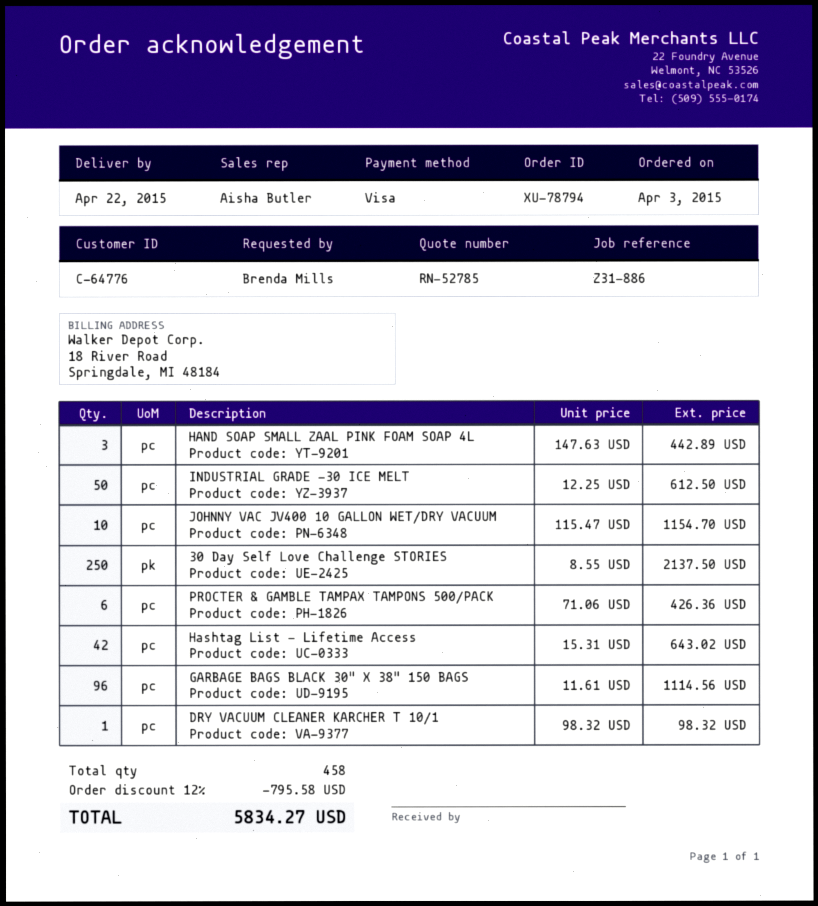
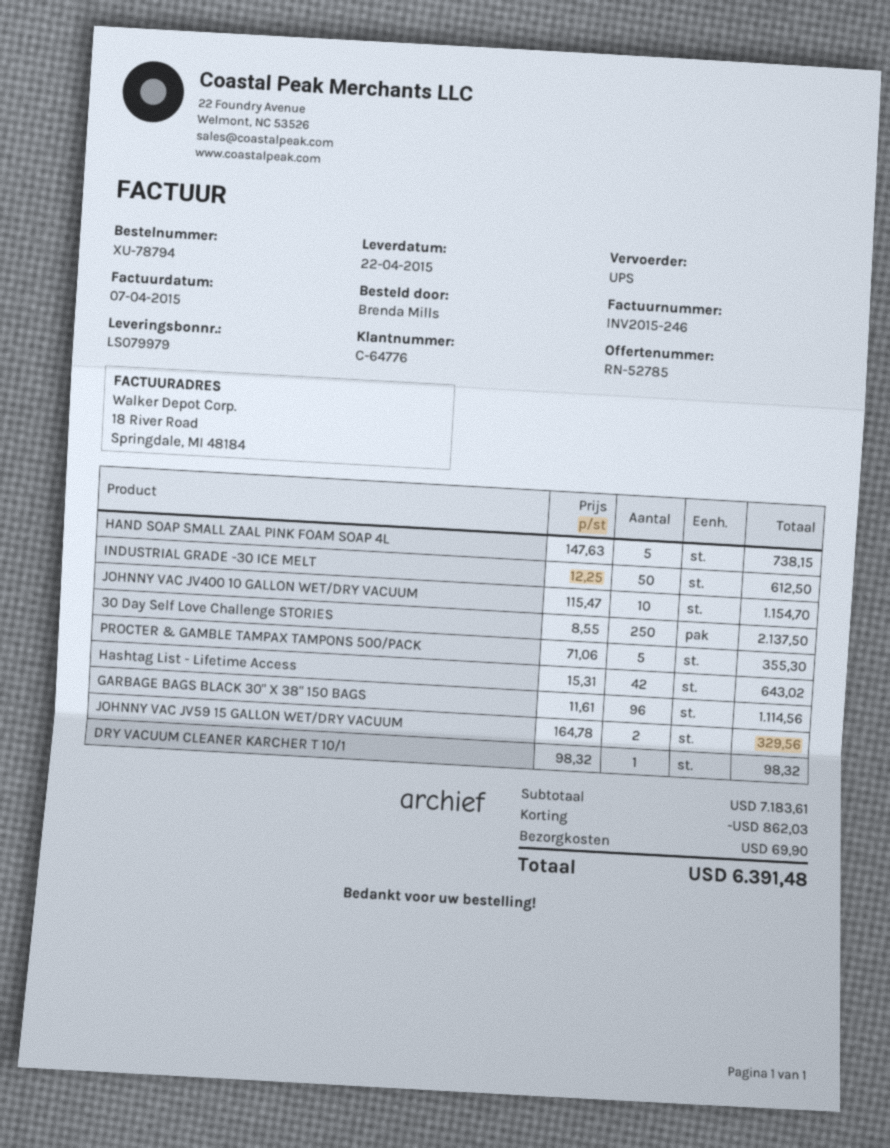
HAND SOAP SMALL ZAAL PINK FOAM SOAP 4L: 3 x 147.63 = 442.89 -> 5 x 147.63 = 738.15
PROCTER & GAMBLE TAMPAX TAMPONS 500/PACK: 6 x 71.06 = 426.36 -> 5 x 71.06 = 355.30
JOHNNY VAC JV59 15 GALLON WET/DRY VACUUM: none -> 2 x 164.78 = 329.56
discount: 795.58 -> 862.03
shipping: none -> 69.90
total: 5834.27 -> 6391.48

